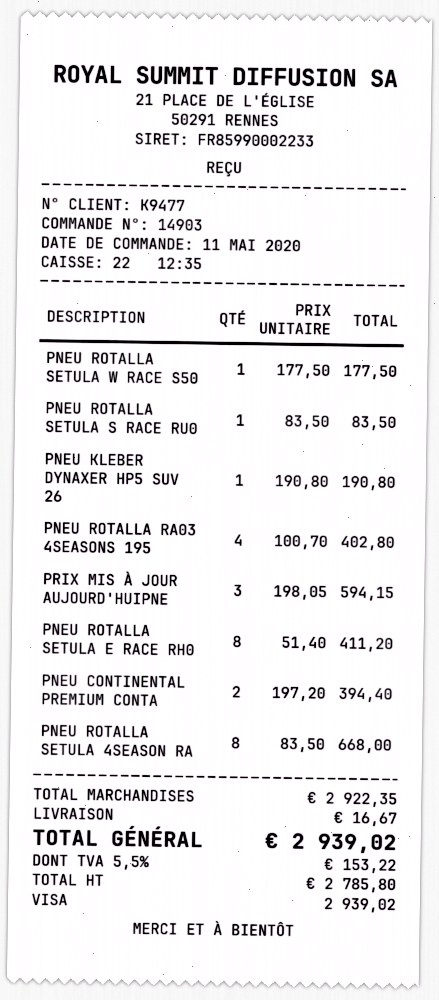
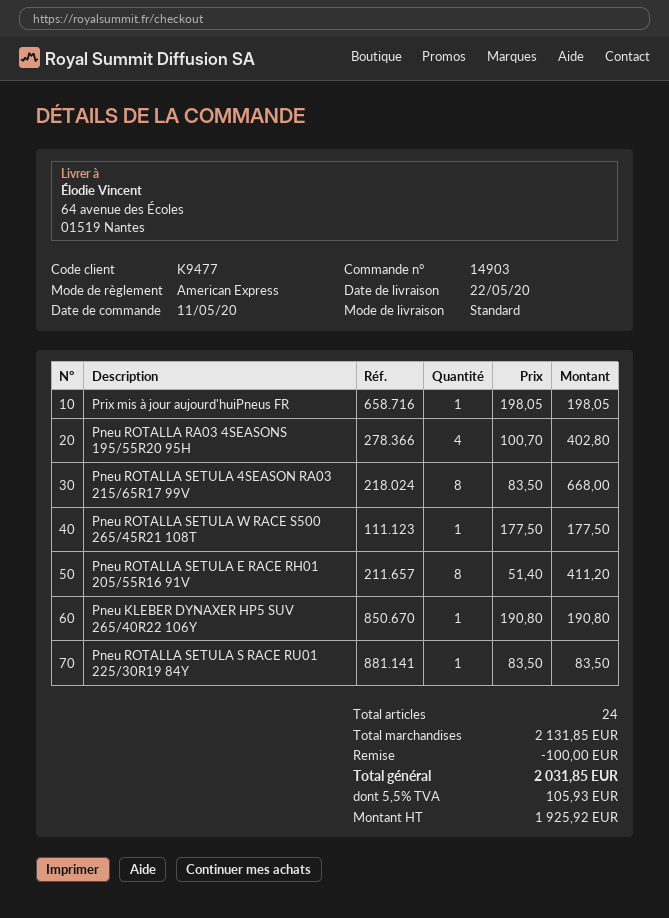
payment method: Visa -> American Express
PRIX MIS À JOUR AUJOURD'HUIPNE: 3 x 198.05 = 594.15 -> 1 x 198.05 = 198.05
PNEU CONTINENTAL PREMIUM CONTA: 2 x 197.20 = 394.40 -> none
subtotal: 2922.35 -> 2131.85
discount: none -> 100.00
shipping: 16.67 -> none
net: 2785.80 -> 1925.92
tax: 5.5% = 153.22 -> 5.5% = 105.93
total: 2939.02 -> 2031.85

